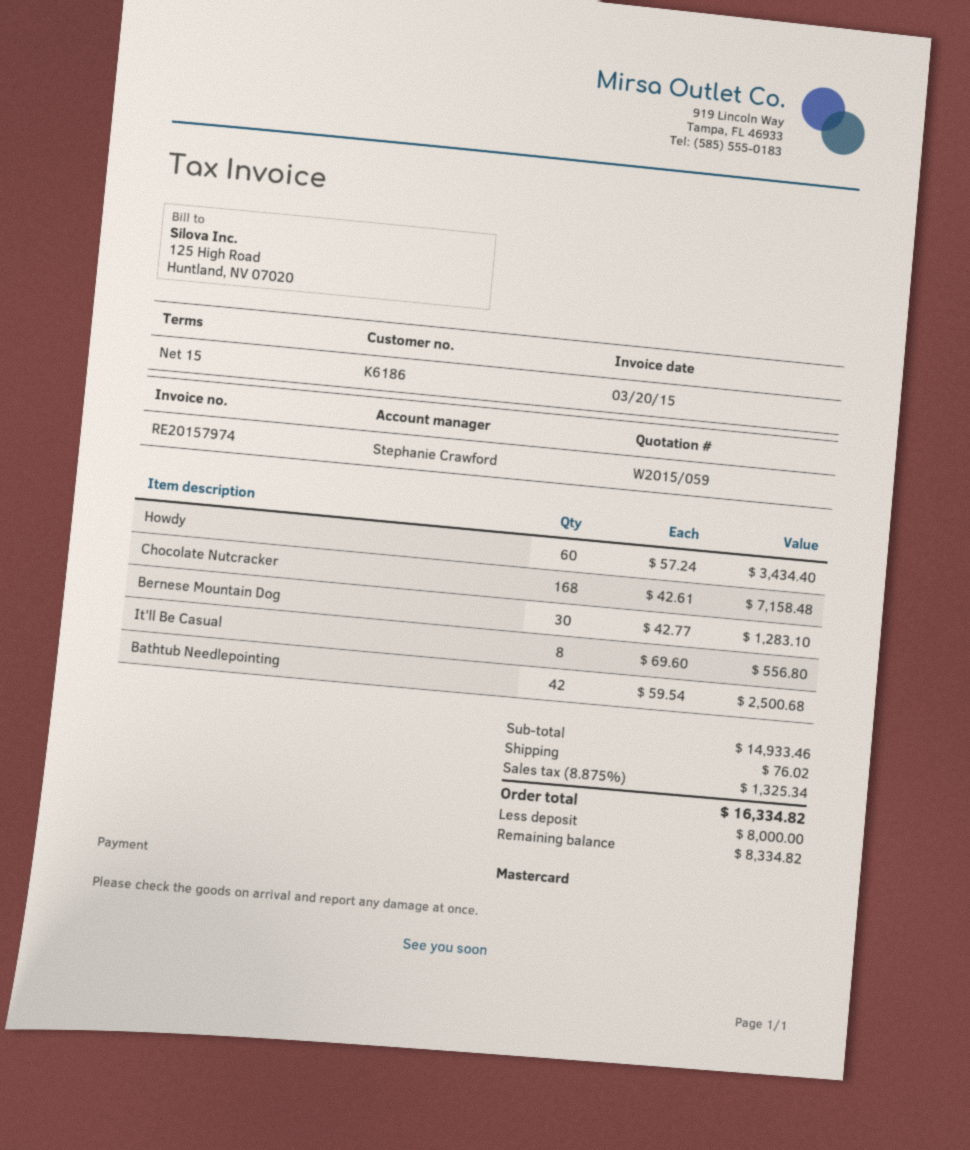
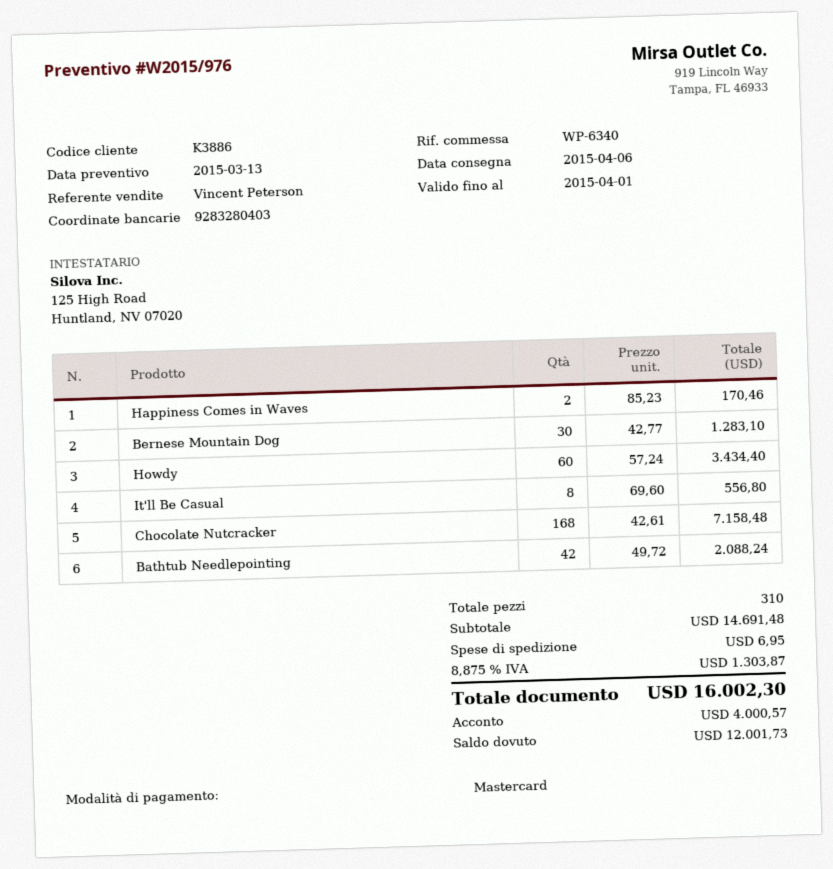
quote number: W2015/059 -> W2015/976
customer number: K6186 -> K3886
sales rep: Stephanie Crawford -> Vincent Peterson
Bathtub Needlepointing: 42 x 59.54 = 2500.68 -> 42 x 49.72 = 2088.24
Happiness Comes in Waves: none -> 2 x 85.23 = 170.46
subtotal: 14933.46 -> 14691.48
shipping: 76.02 -> 6.95
tax: 8.875% = 1325.34 -> 8.875% = 1303.87
total: 16334.82 -> 16002.30
deposit: 8000.00 -> 4000.57
balance: 8334.82 -> 12001.73

